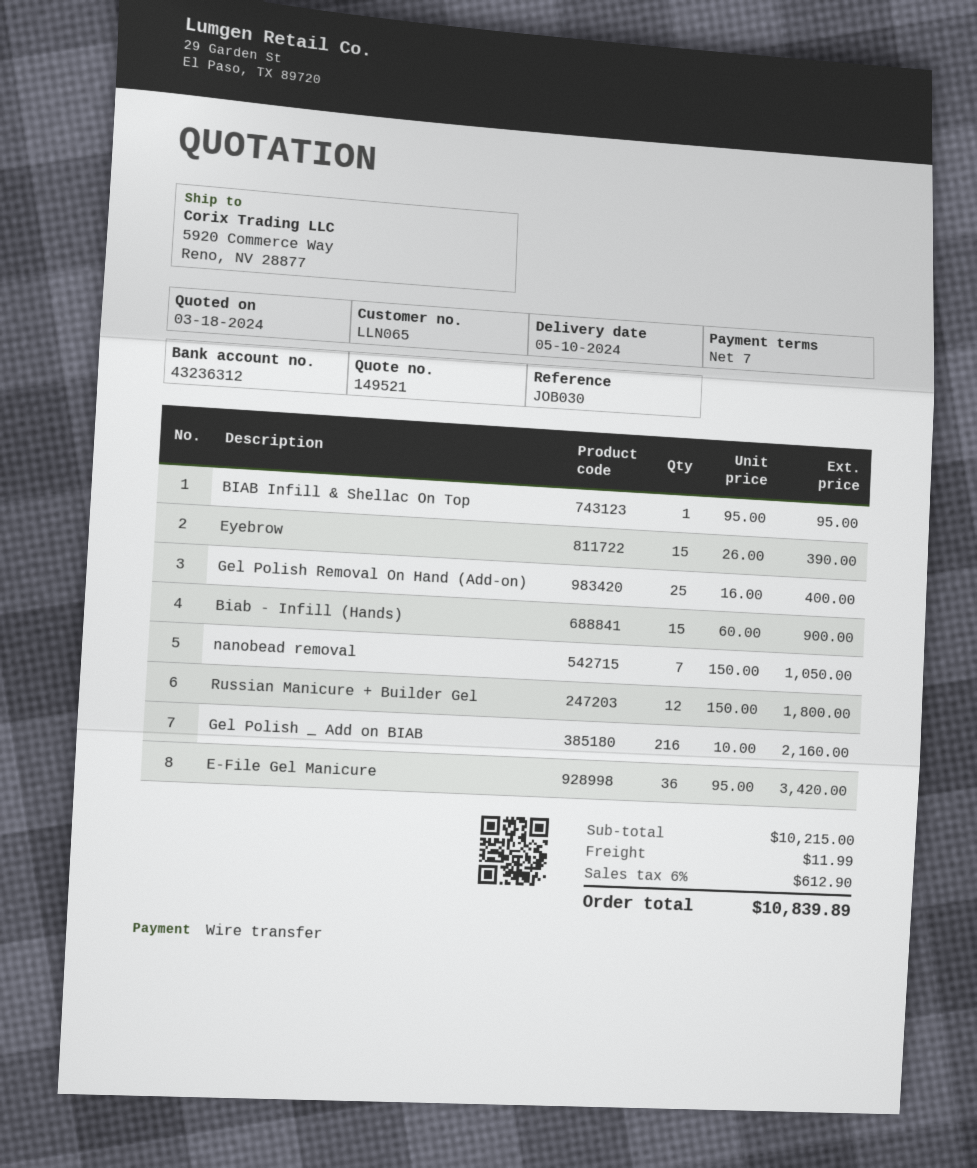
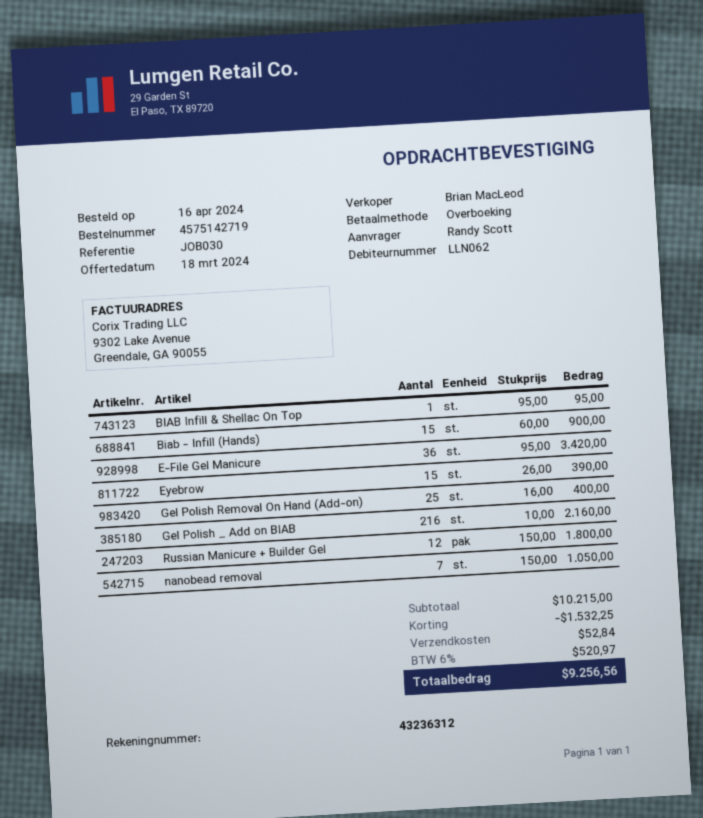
customer number: LLN065 -> LLN062
discount: none -> 1532.25
shipping: 11.99 -> 52.84
tax: 6% = 612.90 -> 6% = 520.97
total: 10839.89 -> 9256.56

